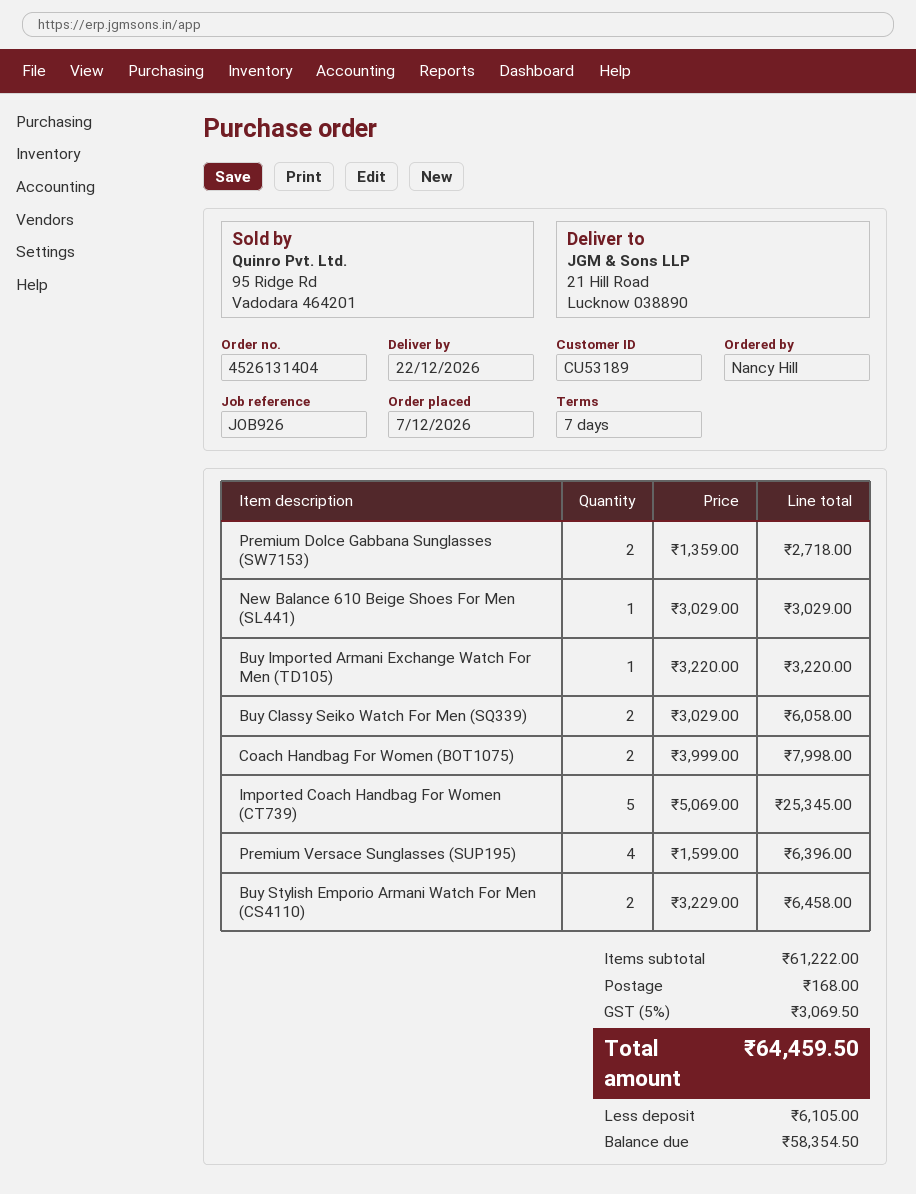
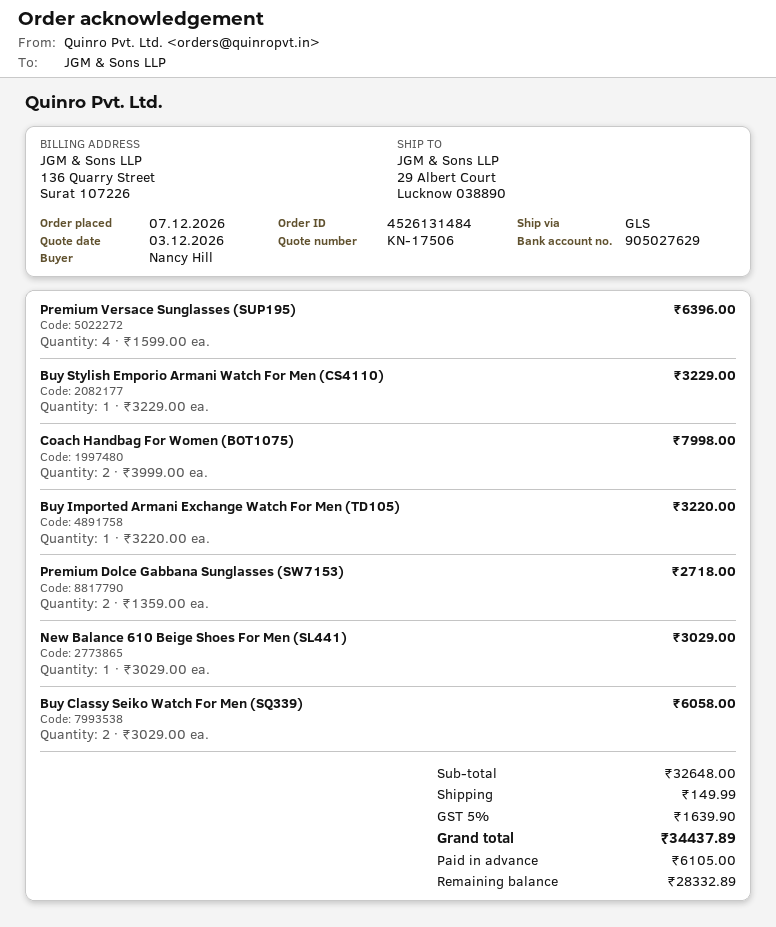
order number: 4526131404 -> 4526131484
ship to: 21 Hill Road, Lucknow 038890 -> 29 Albert Court, Lucknow 038890
Imported Coach Handbag For Women (CT739): 5 x 5069.00 = 25345.00 -> none
Buy Stylish Emporio Armani Watch For Men (CS4110): 2 x 3229.00 = 6458.00 -> 1 x 3229.00 = 3229.00
subtotal: 61222.00 -> 32648.00
shipping: 168.00 -> 149.99
tax: 5% = 3069.50 -> 5% = 1639.90
total: 64459.50 -> 34437.89
balance: 58354.50 -> 28332.89

